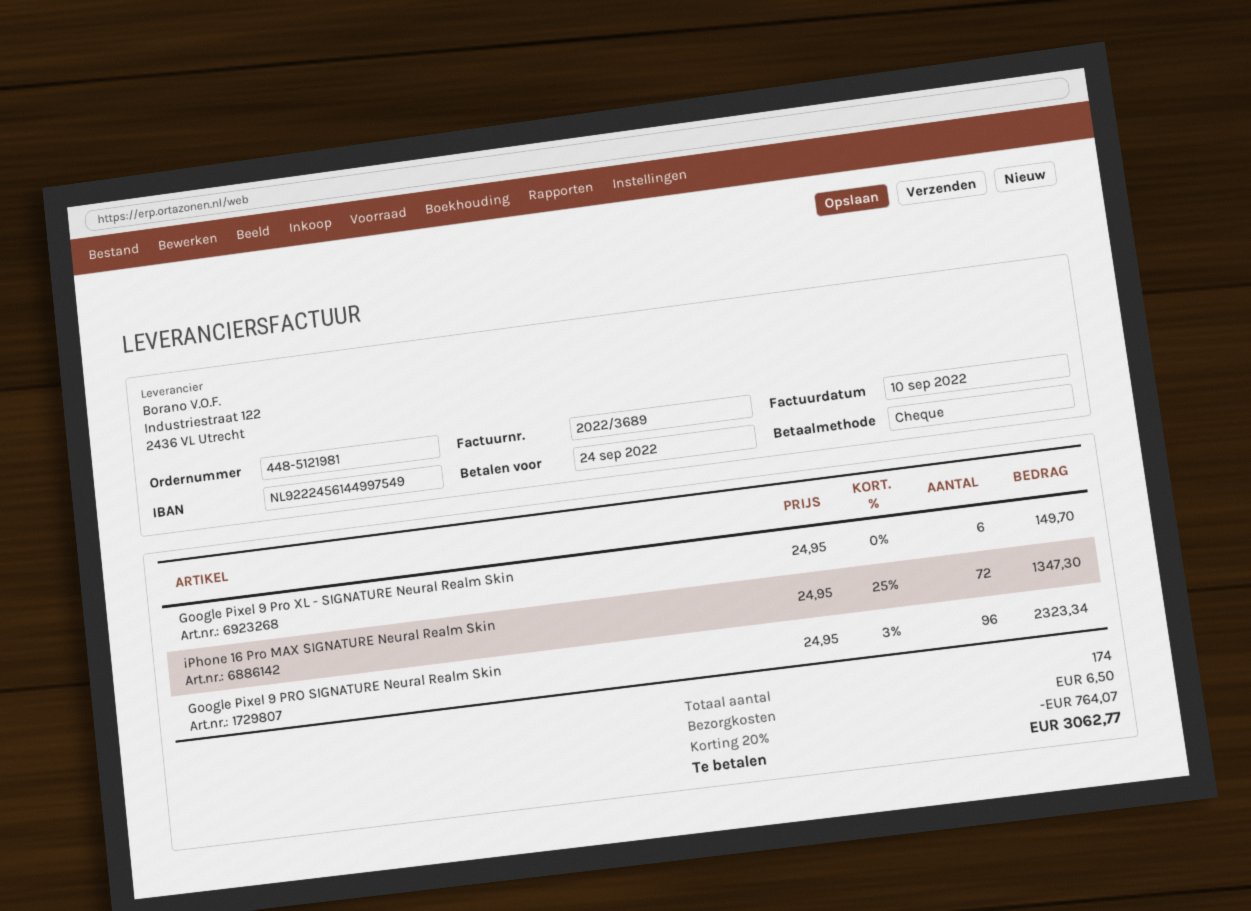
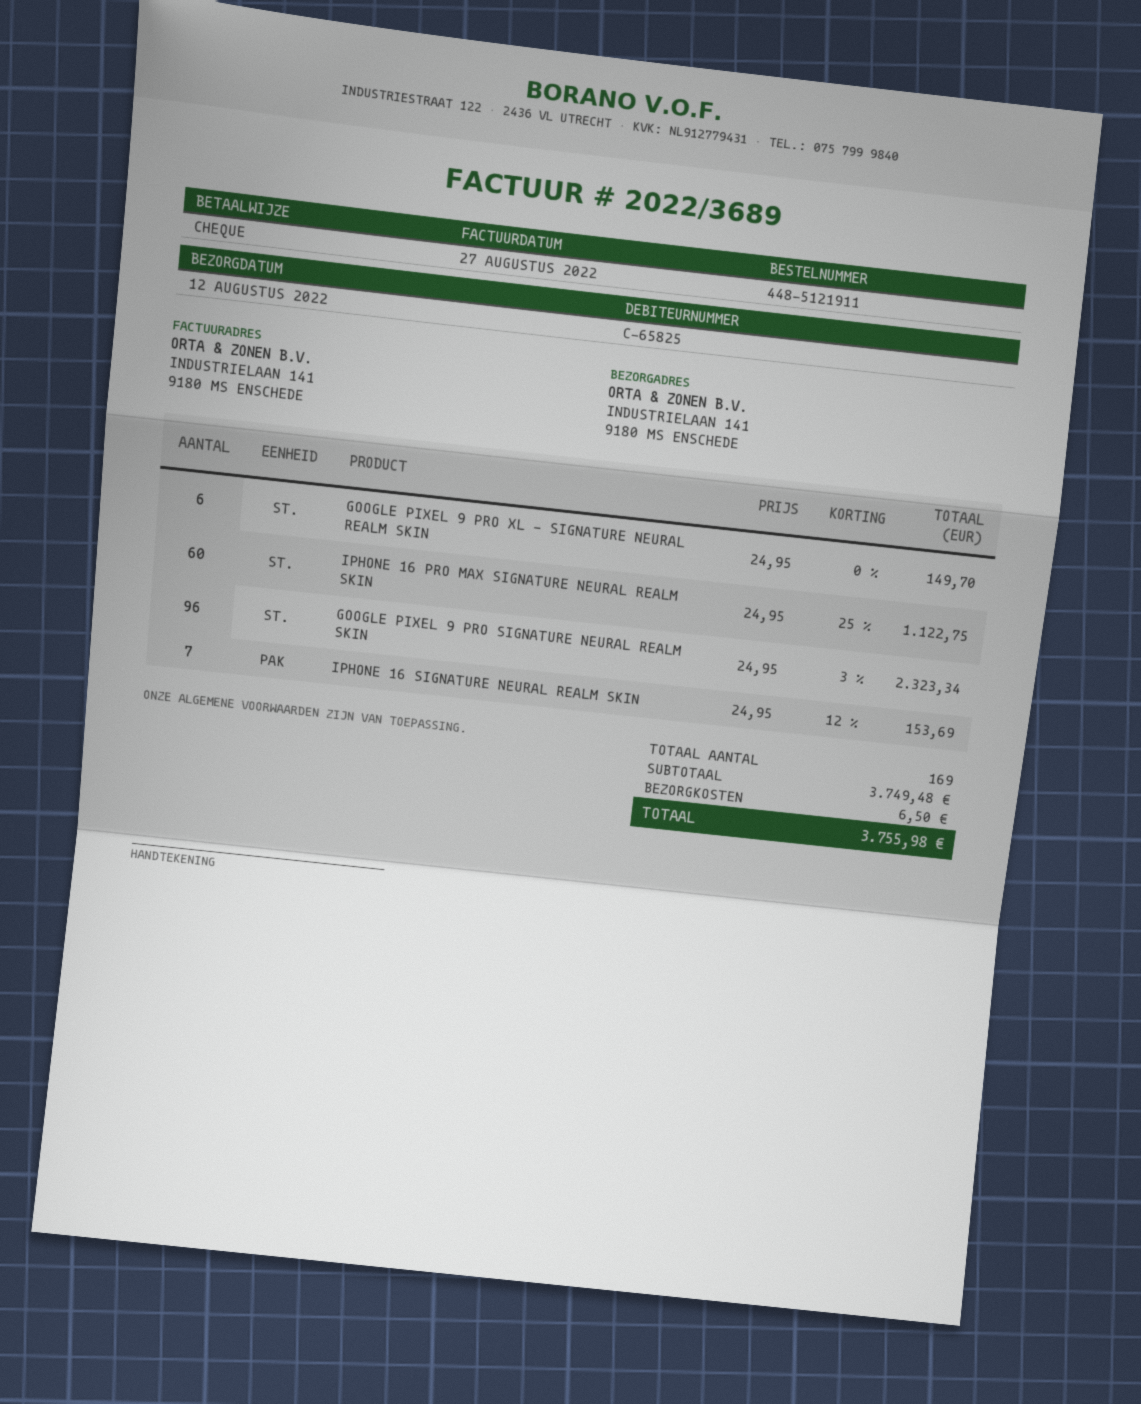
order number: 448-5121981 -> 448-5121911
invoice date: 2022-09-10 -> 2022-08-27
iPhone 16 Pro MAX SIGNATURE Neural Realm Skin: 72 x 24.95 - 25% = 1347.30 -> 60 x 24.95 - 25% = 1122.75
IPHONE 16 SIGNATURE NEURAL REALM SKIN: none -> 7 x 24.95 - 12% = 153.69
total quantity: 174 -> 169
discount: 20% = 764.07 -> none
total: 3062.77 -> 3755.98

